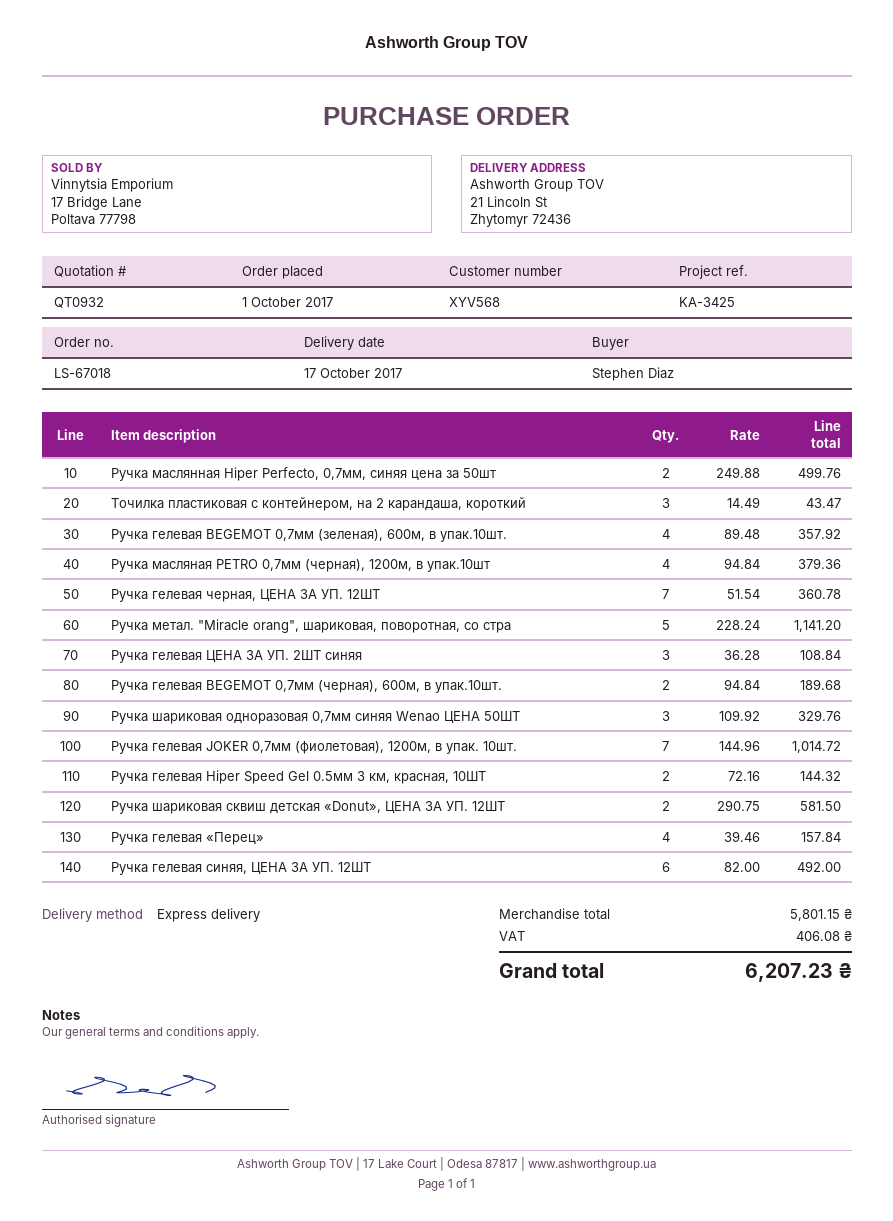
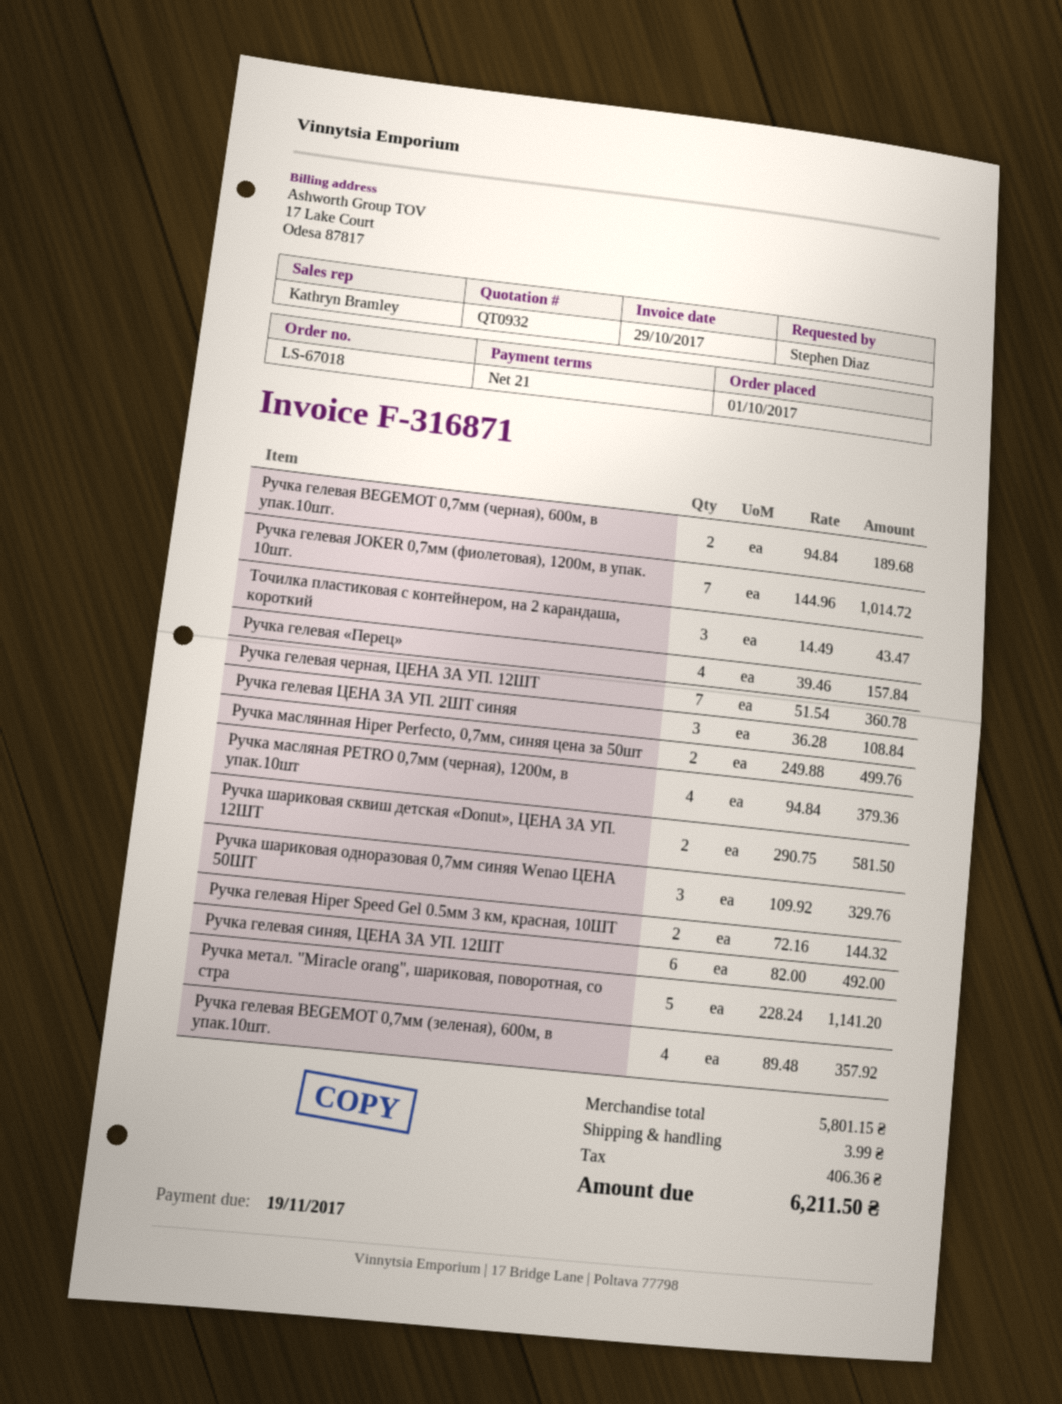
shipping: none -> 3.99
tax: 406.08 -> 406.36
total: 6207.23 -> 6211.50

